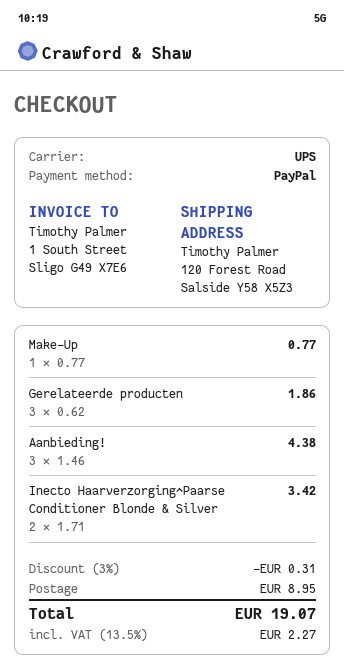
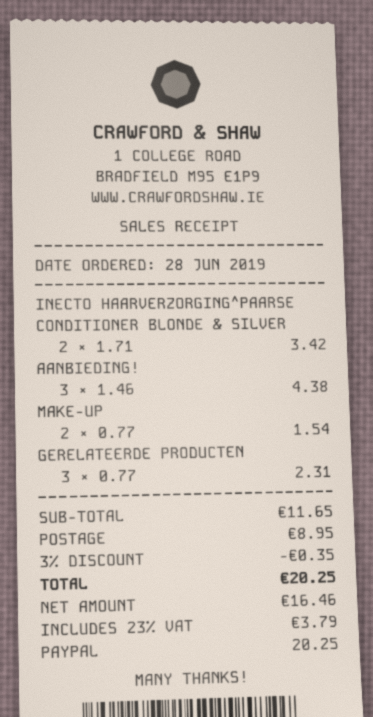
Make-Up: 1 x 0.77 = 0.77 -> 2 x 0.77 = 1.54
Gerelateerde producten: 3 x 0.62 = 1.86 -> 3 x 0.77 = 2.31
discount: 3% = 0.31 -> 3% = 0.35
tax: 13.5% = 2.27 -> 23% = 3.79
total: 19.07 -> 20.25

